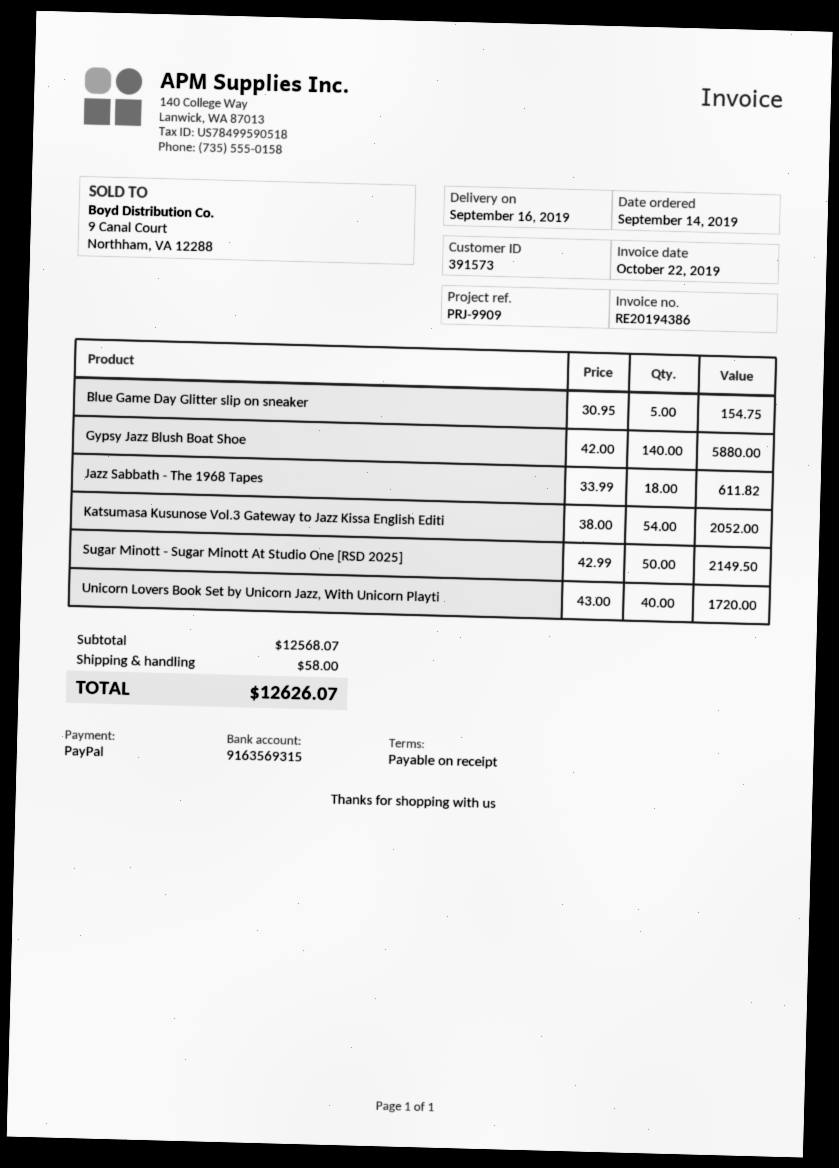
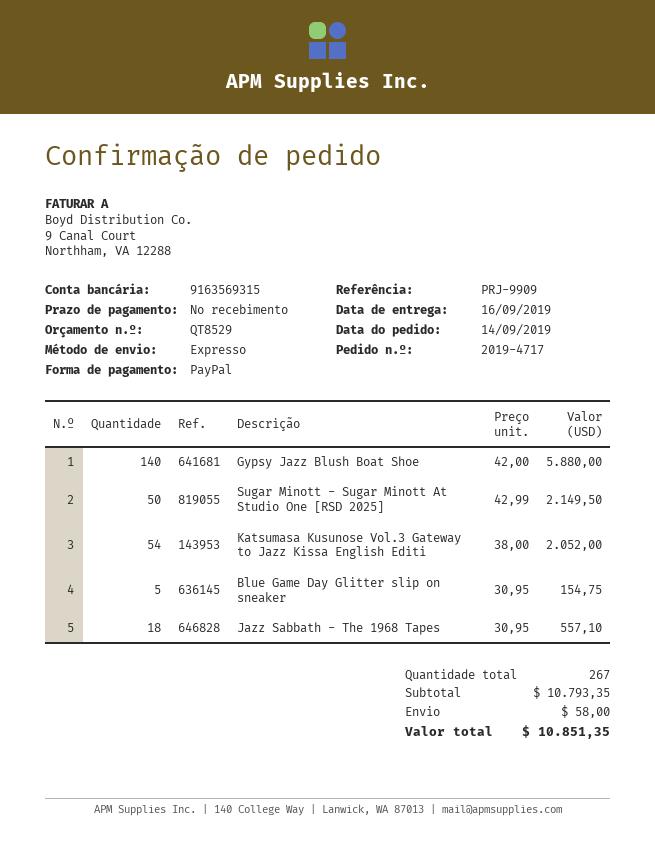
Jazz Sabbath - The 1968 Tapes: 18 x 33.99 = 611.82 -> 18 x 30.95 = 557.10
Unicorn Lovers Book Set by Unicorn Jazz, With Unicorn Playti: 40 x 43.00 = 1720.00 -> none
subtotal: 12568.07 -> 10793.35
total: 12626.07 -> 10851.35

